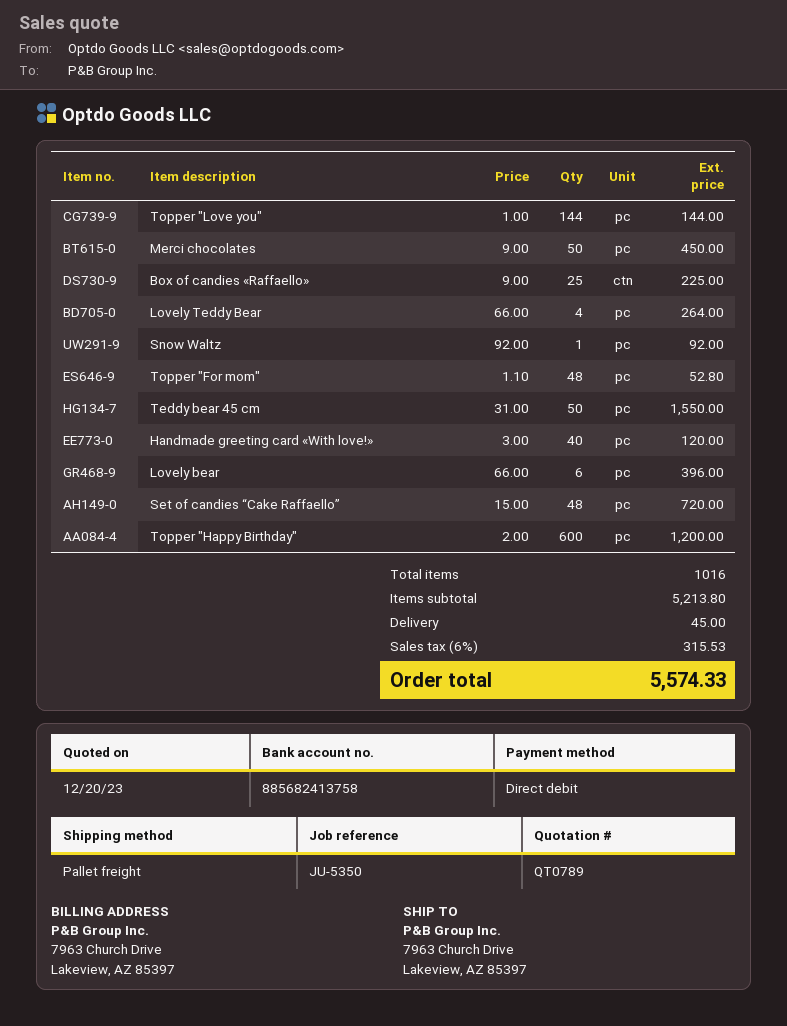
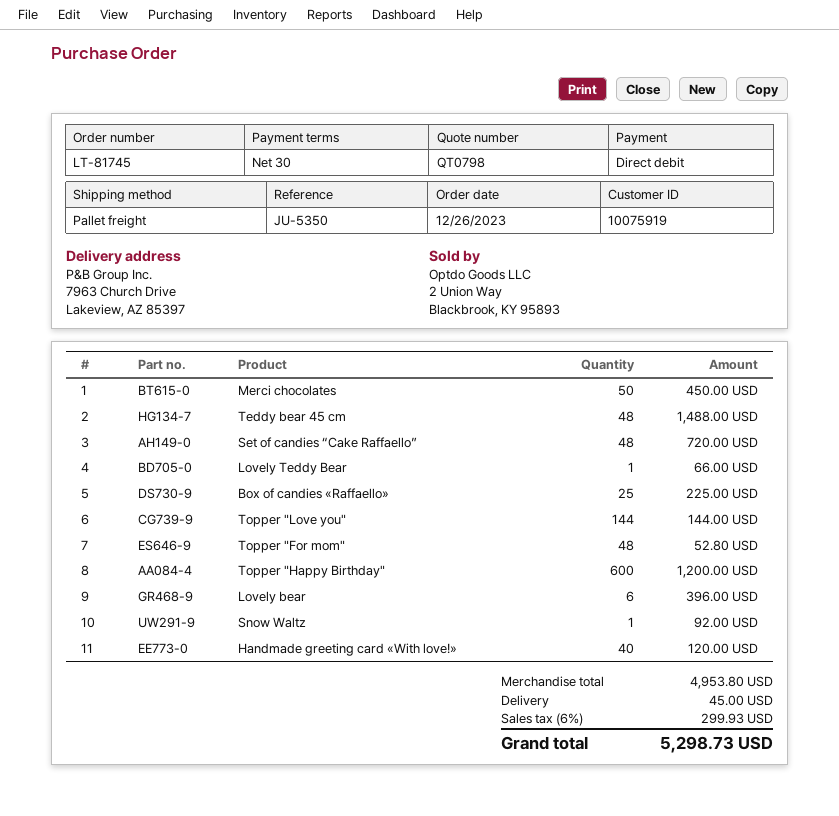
quote number: QT0789 -> QT0798
Lovely Teddy Bear: 4 for 264.00 -> 1 for 66.00
Teddy bear 45 cm: 50 for 1550.00 -> 48 for 1488.00
subtotal: 5213.80 -> 4953.80
tax: 6% = 315.53 -> 6% = 299.93
total: 5574.33 -> 5298.73

